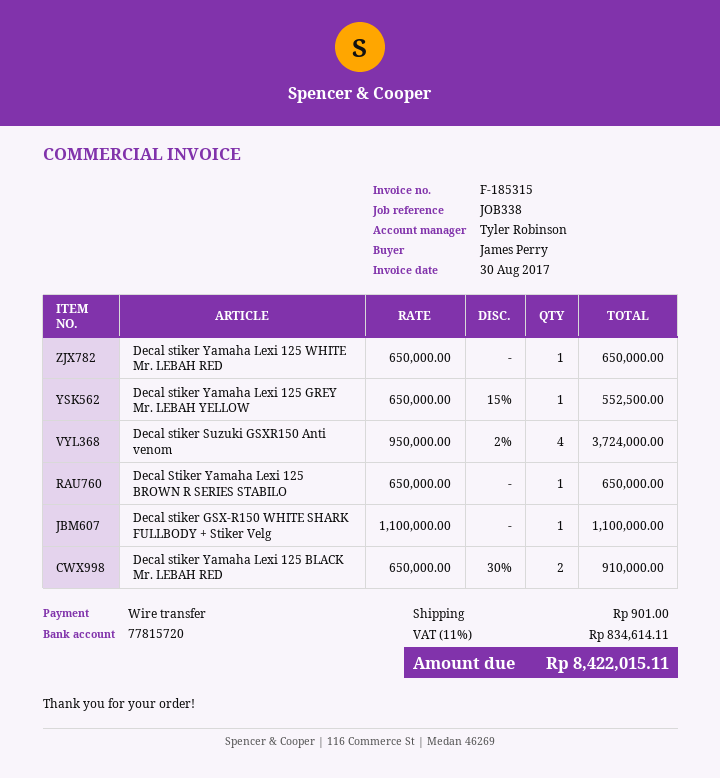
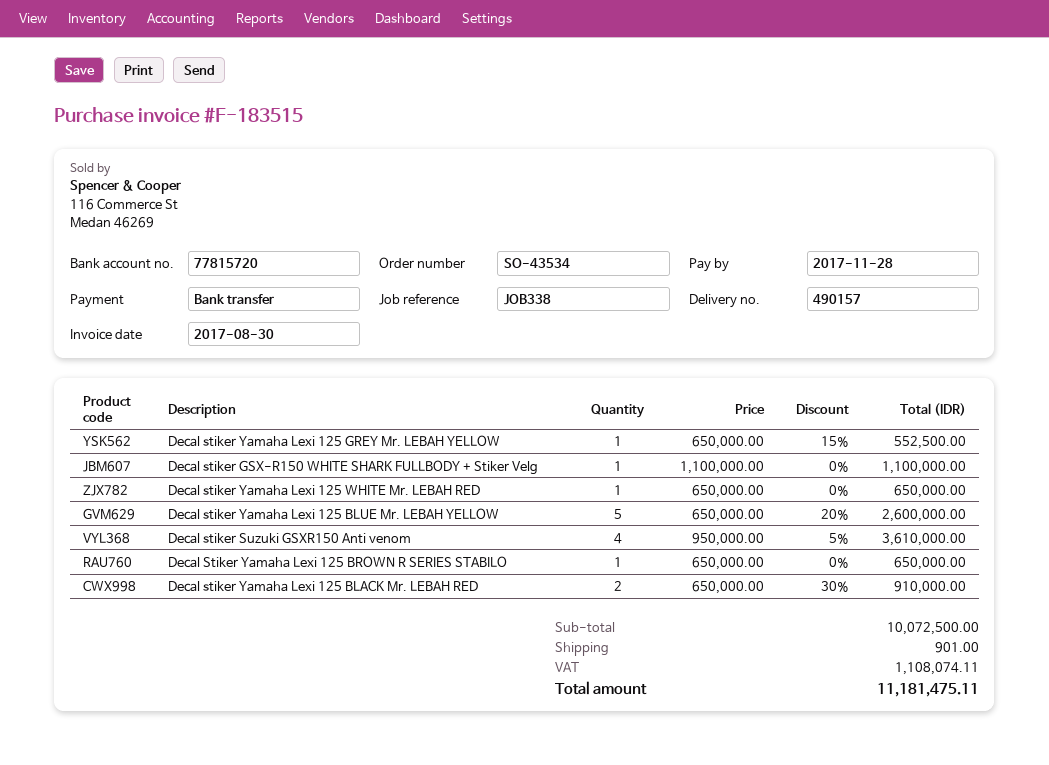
invoice number: F-185315 -> F-183515
Decal stiker Suzuki GSXR150 Anti venom: 4 x 950000.00 - 2% = 3724000.00 -> 4 x 950000.00 - 5% = 3610000.00
Decal stiker Yamaha Lexi 125 BLUE Mr. LEBAH YELLOW: none -> 5 x 650000.00 - 20% = 2600000.00
tax: 834614.11 -> 1108074.11
total: 8422015.11 -> 11181475.11

